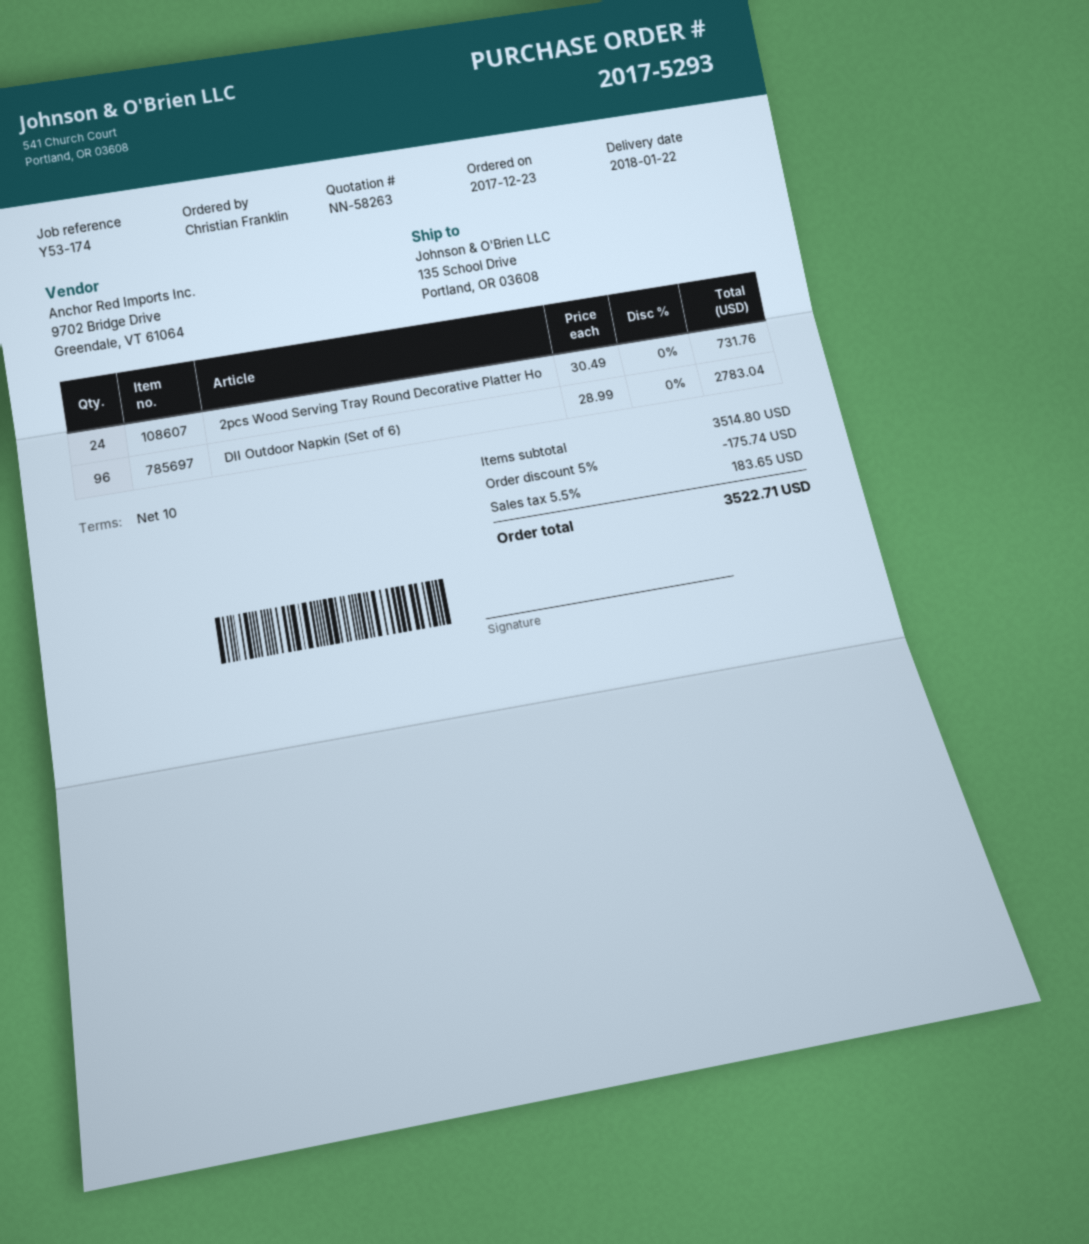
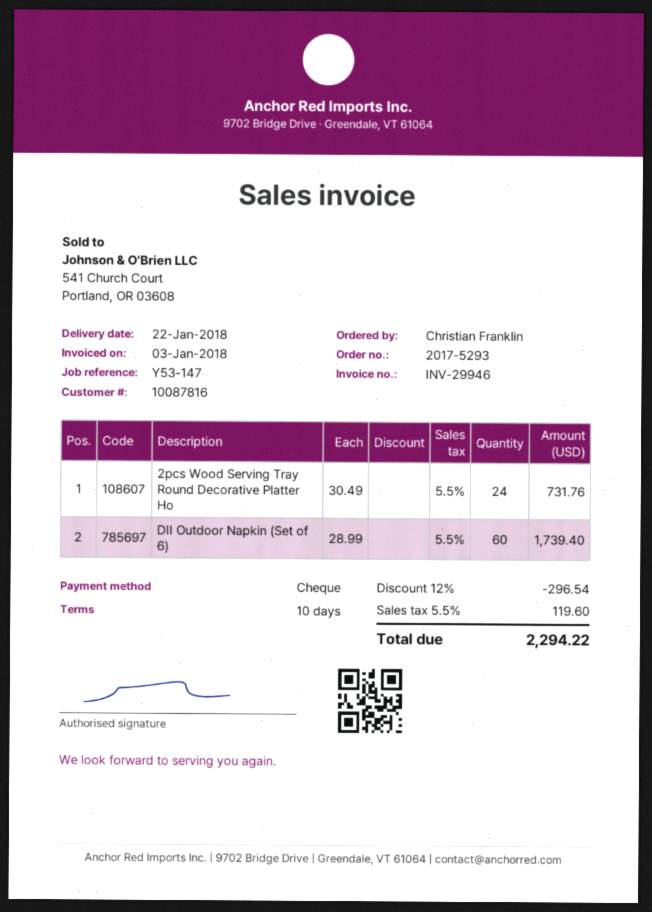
reference: Y53-174 -> Y53-147
DII Outdoor Napkin (Set of 6): 96 x 28.99 = 2783.04 -> 60 x 28.99 = 1739.40
discount: 5% = 175.74 -> 12% = 296.54
tax: 5.5% = 183.65 -> 5.5% = 119.60
total: 3522.71 -> 2294.22

